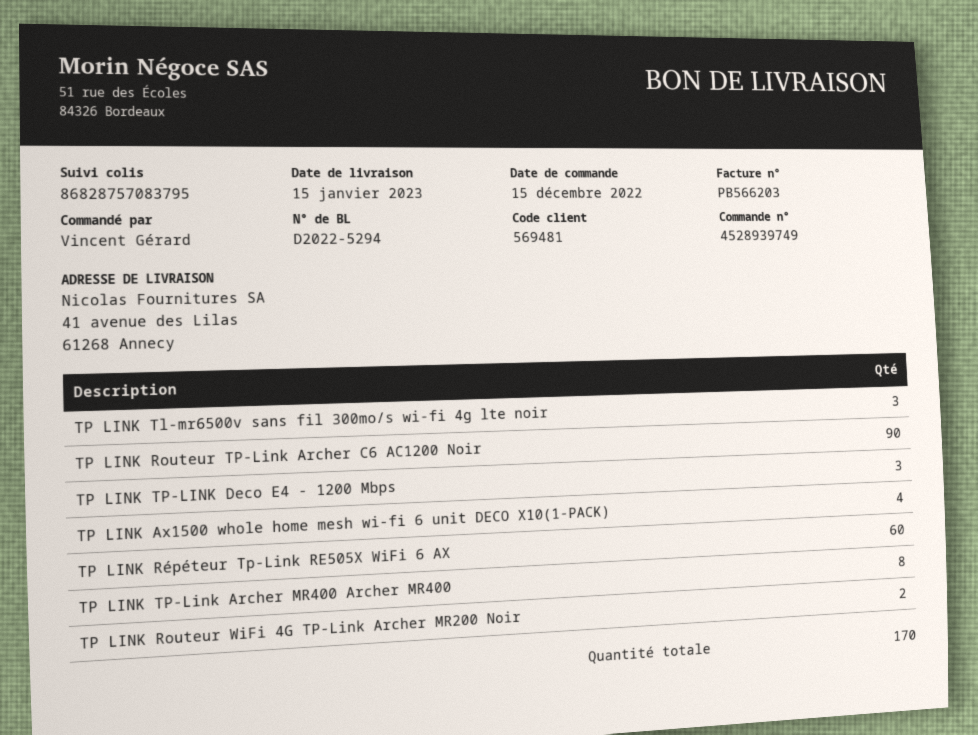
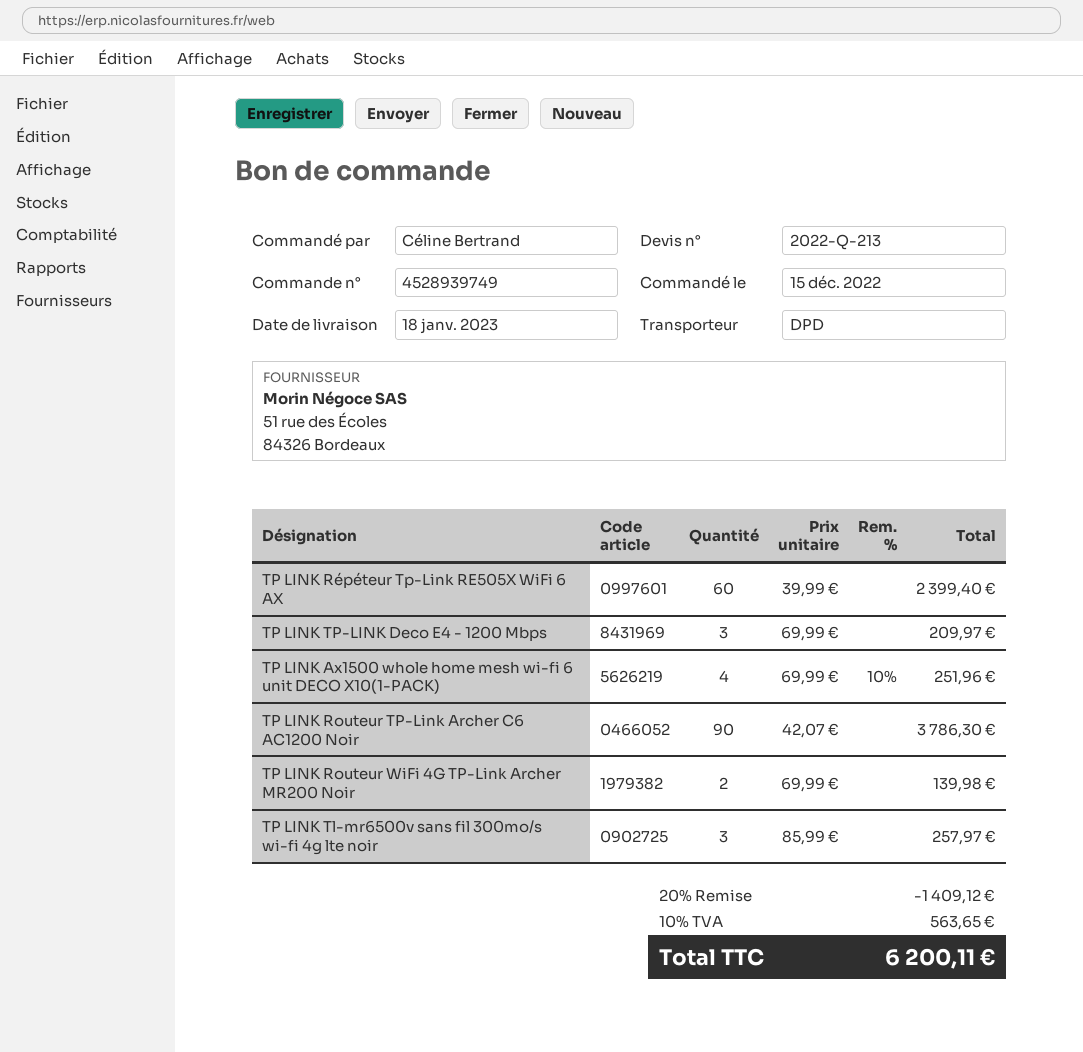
delivery date: 2023-01-15 -> 2023-01-18
ordered by: Vincent Gérard -> Céline Bertrand
TP LINK TP-Link Archer MR400 Archer MR400: 8 -> none

